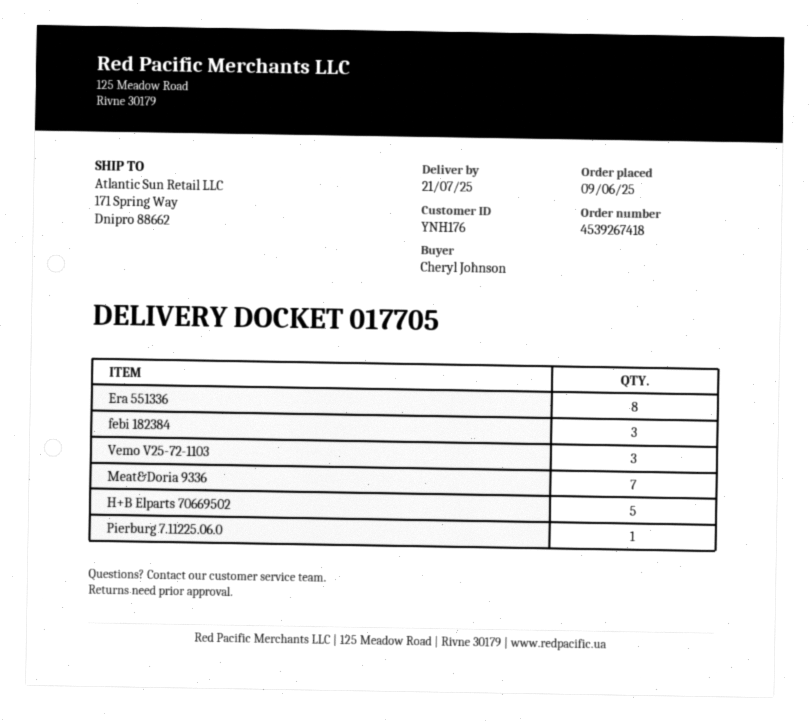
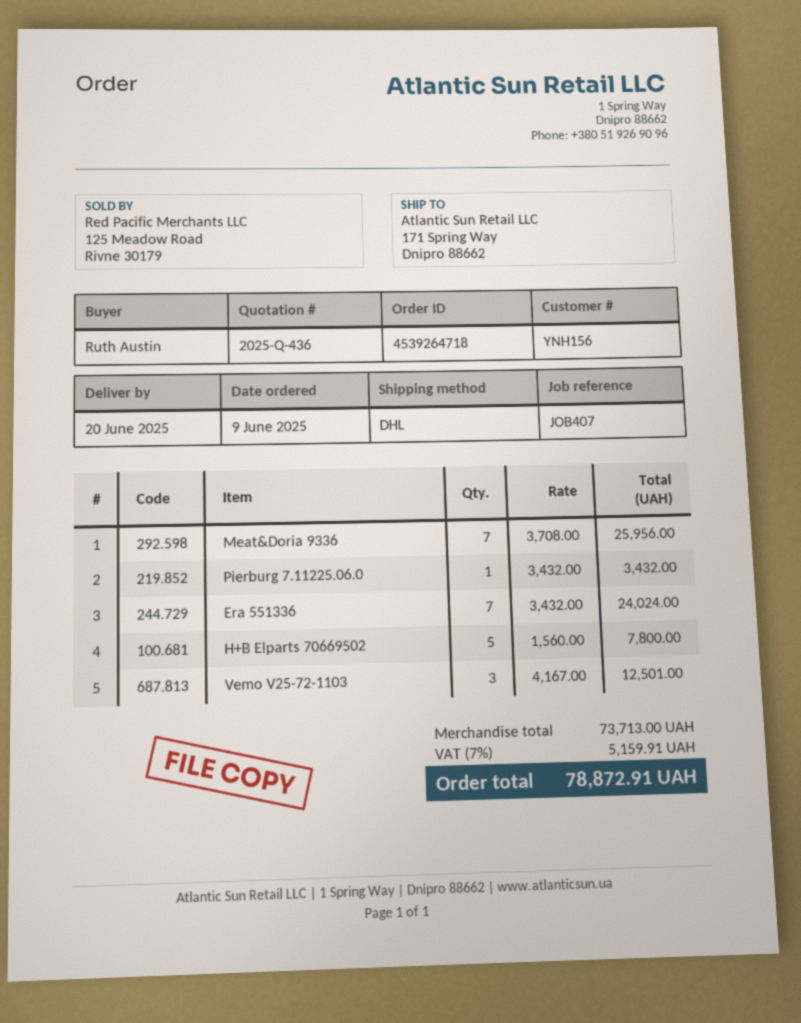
order number: 4539267418 -> 4539264718
delivery date: 2025-07-21 -> 2025-06-20
customer number: YNH176 -> YNH156
ordered by: Cheryl Johnson -> Ruth Austin
Era 551336: 8 -> 7
febi 182384: 3 -> none

